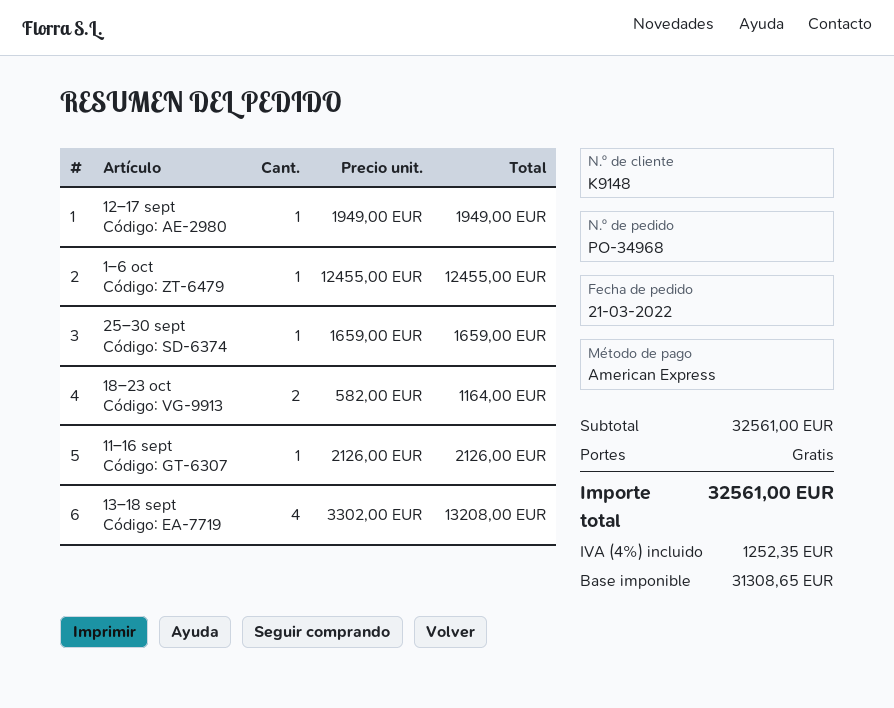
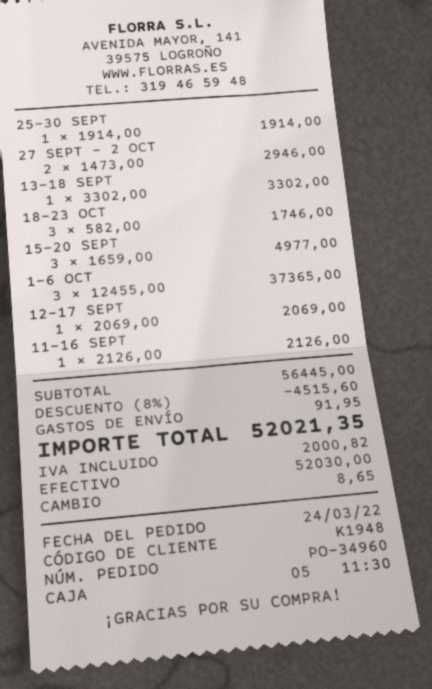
order number: PO-34968 -> PO-34960
order date: 2022-03-21 -> 2022-03-24
customer number: K9148 -> K1948
payment method: American Express -> cash
12–17 sept: 1 x 1949.00 = 1949.00 -> 1 x 2069.00 = 2069.00
1–6 oct: 1 x 12455.00 = 12455.00 -> 3 x 12455.00 = 37365.00
25–30 sept: 1 x 1659.00 = 1659.00 -> 1 x 1914.00 = 1914.00
18–23 oct: 2 x 582.00 = 1164.00 -> 3 x 582.00 = 1746.00
13–18 sept: 4 x 3302.00 = 13208.00 -> 1 x 3302.00 = 3302.00
27 SEPT – 2 OCT: none -> 2 x 1473.00 = 2946.00
15–20 SEPT: none -> 3 x 1659.00 = 4977.00
subtotal: 32561.00 -> 56445.00
discount: none -> 8% = 4515.60
shipping: 0.00 -> 91.95
tax: 1252.35 -> 2000.82
total: 32561.00 -> 52021.35

